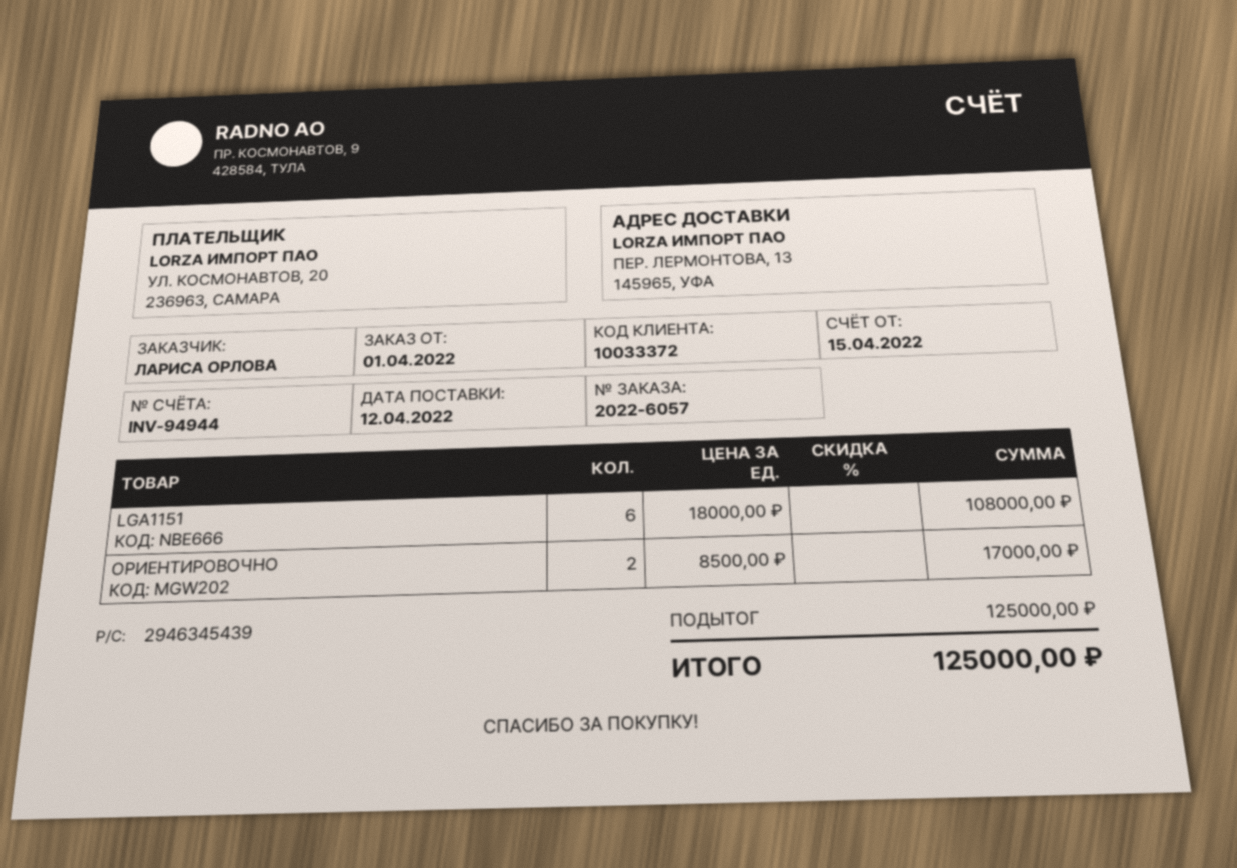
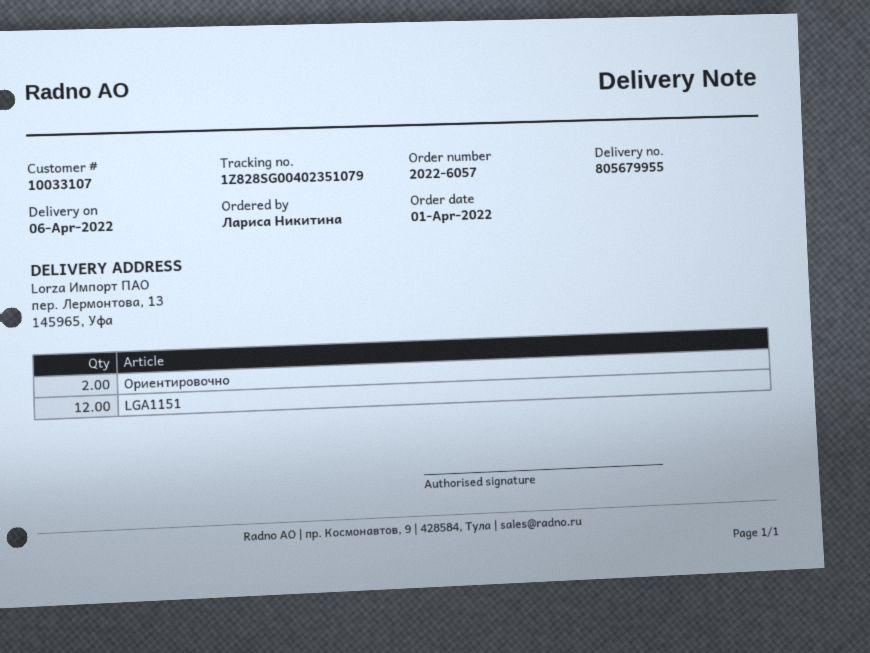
delivery date: 2022-04-12 -> 2022-04-06
customer number: 10033372 -> 10033107
ordered by: ЛАРИСА ОРЛОВА -> Лариса Никитина
LGA1151: 6 -> 12

